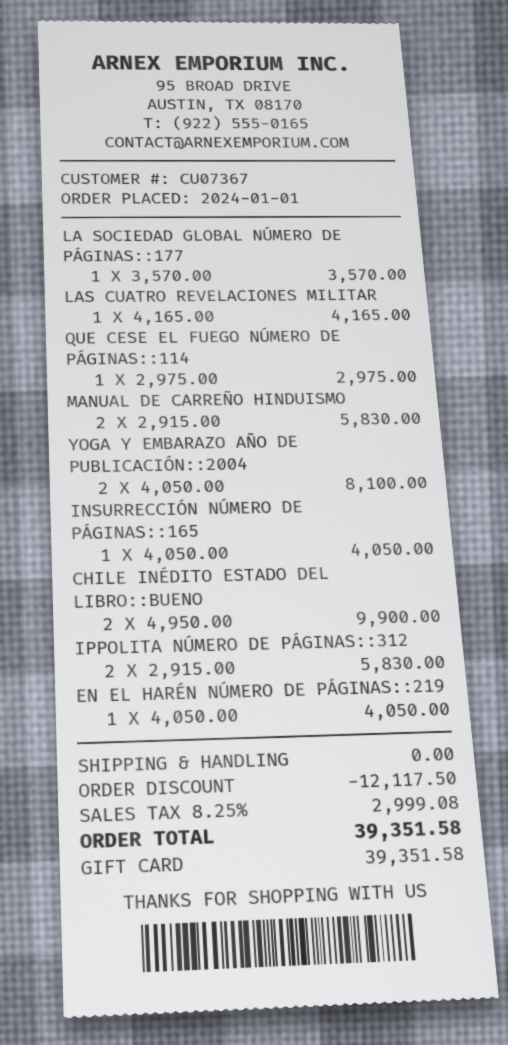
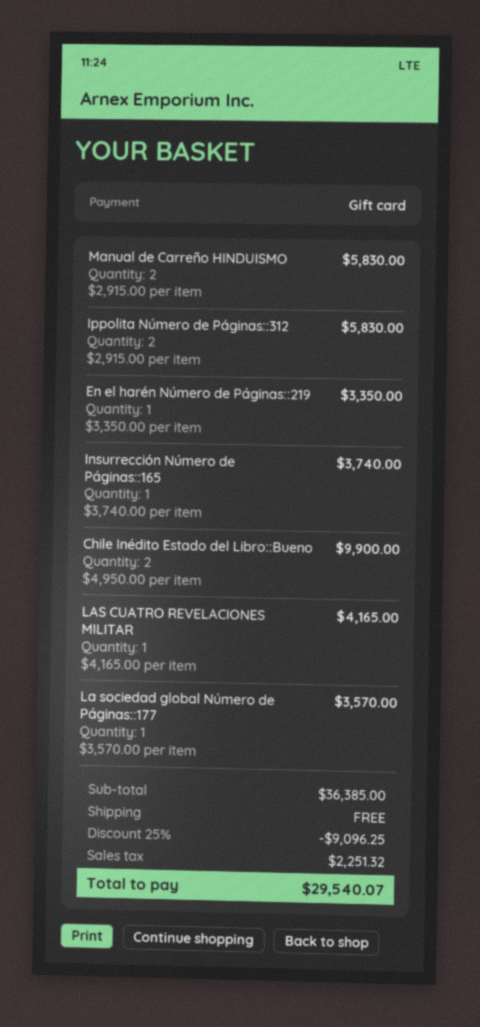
QUE CESE EL FUEGO NÚMERO DE PÁGINAS::114: 1 x 2975.00 = 2975.00 -> none
YOGA Y EMBARAZO AÑO DE PUBLICACIÓN::2004: 2 x 4050.00 = 8100.00 -> none
INSURRECCIÓN NÚMERO DE PÁGINAS::165: 1 x 4050.00 = 4050.00 -> 1 x 3740.00 = 3740.00
EN EL HARÉN NÚMERO DE PÁGINAS::219: 1 x 4050.00 = 4050.00 -> 1 x 3350.00 = 3350.00
discount: 12117.50 -> 9096.25
tax: 2999.08 -> 2251.32
total: 39351.58 -> 29540.07

